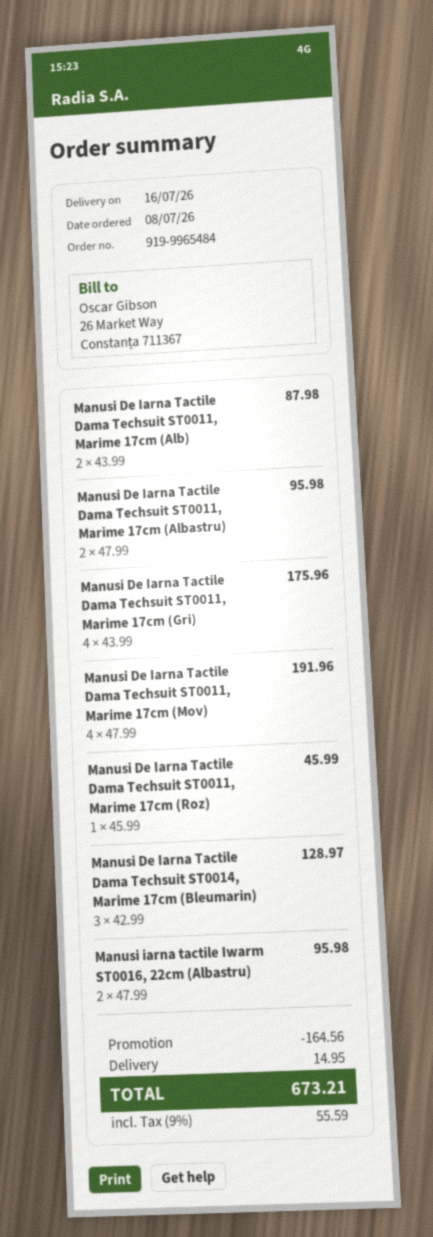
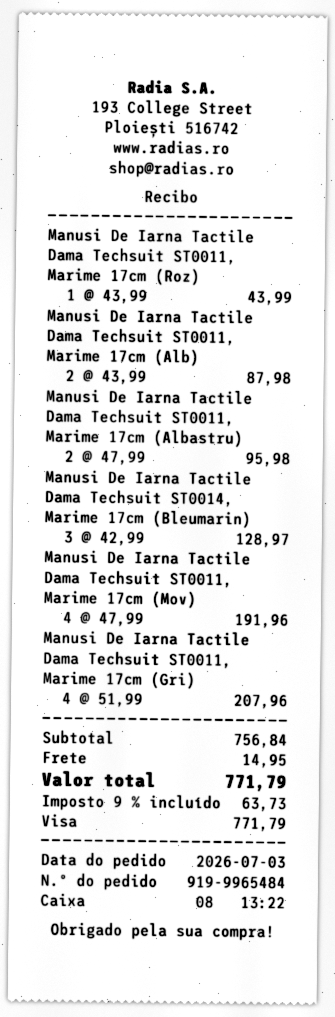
order date: 2026-07-08 -> 2026-07-03
Manusi De Iarna Tactile Dama Techsuit ST0011, Marime 17cm (Gri): 4 x 43.99 = 175.96 -> 4 x 51.99 = 207.96
Manusi De Iarna Tactile Dama Techsuit ST0011, Marime 17cm (Roz): 1 x 45.99 = 45.99 -> 1 x 43.99 = 43.99
Manusi iarna tactile Iwarm ST0016, 22cm (Albastru): 2 x 47.99 = 95.98 -> none
discount: 164.56 -> none
tax: 9% = 55.59 -> 9% = 63.73
total: 673.21 -> 771.79

